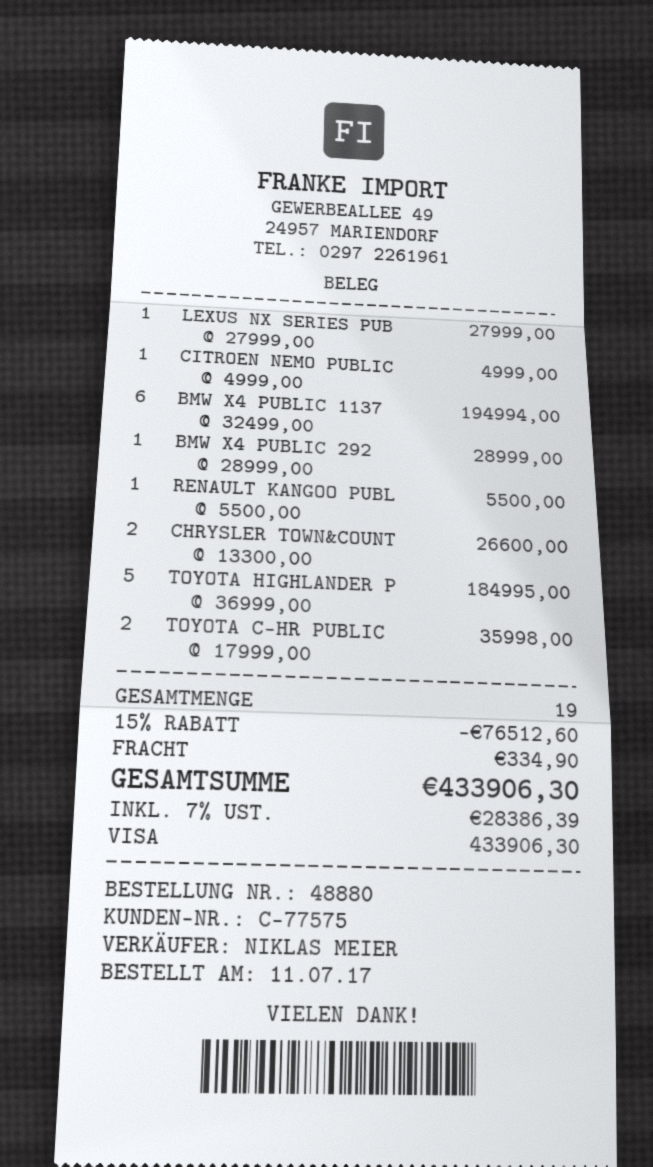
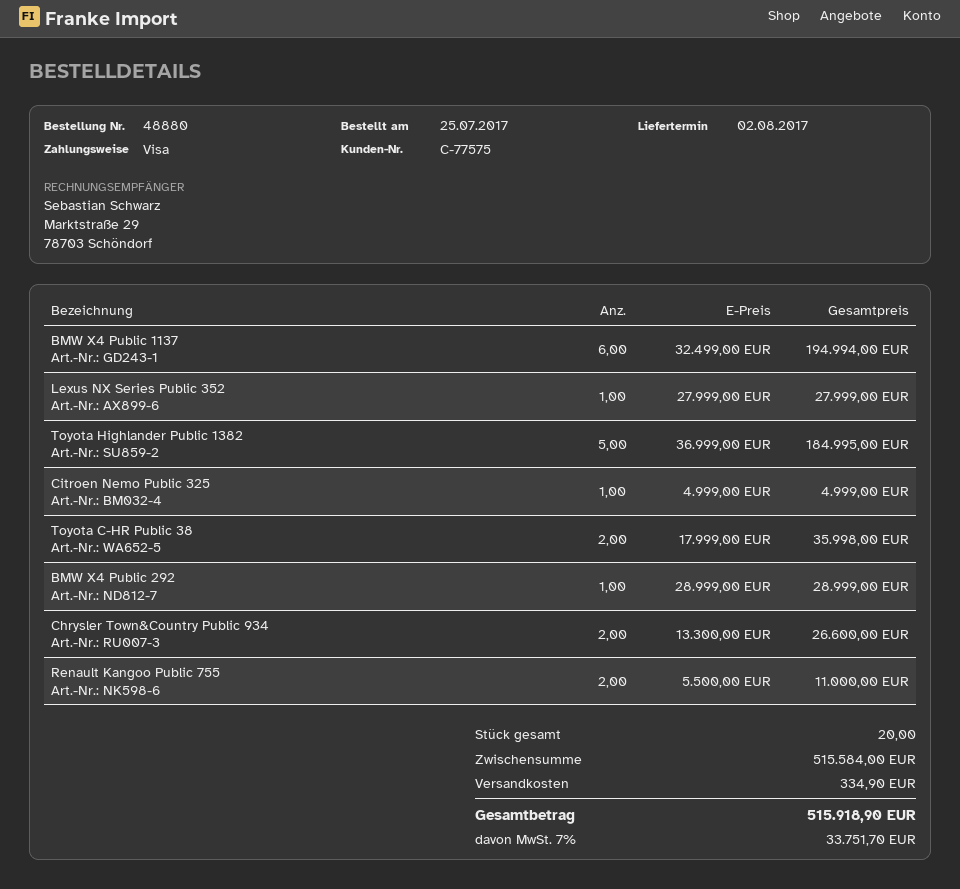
order date: 2017-07-11 -> 2017-07-25
RENAULT KANGOO PUBL: 1 x 5500.00 = 5500.00 -> 2 x 5500.00 = 11000.00
total quantity: 19 -> 20
discount: 15% = 76512.60 -> none
tax: 7% = 28386.39 -> 7% = 33751.70
total: 433906.30 -> 515918.90

